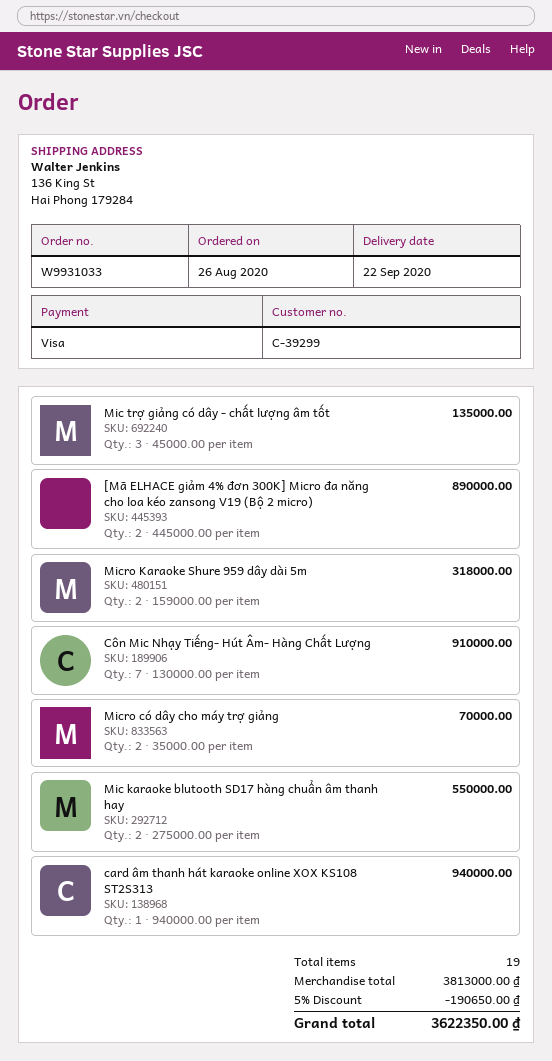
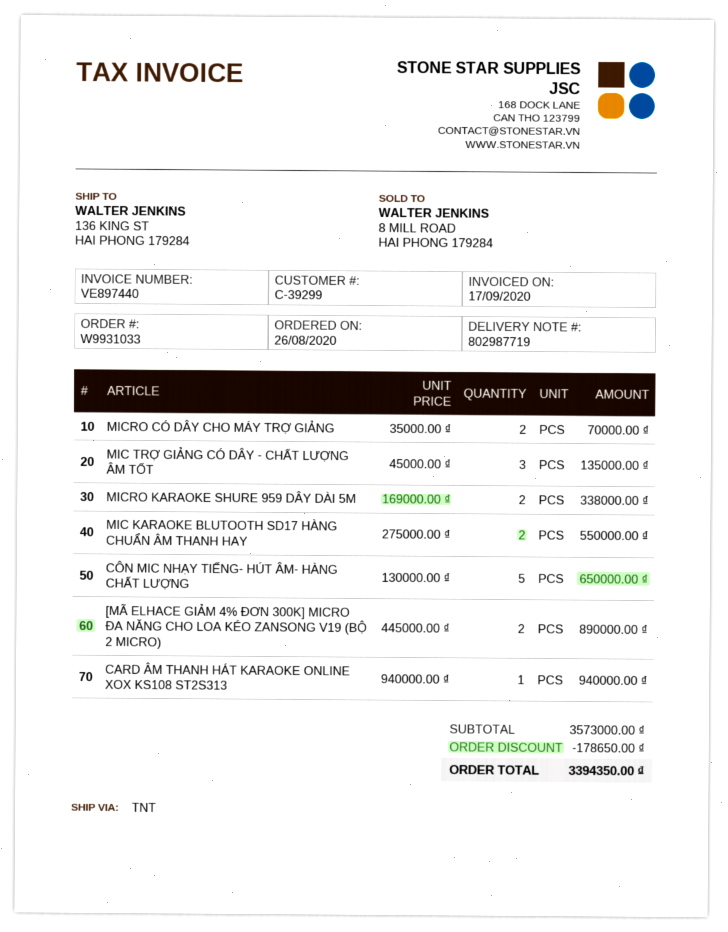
Micro Karaoke Shure 959 dây dài 5m: 2 x 159000.00 = 318000.00 -> 2 x 169000.00 = 338000.00
Côn Mic Nhạy Tiếng- Hút Âm- Hàng Chất Lượng: 7 x 130000.00 = 910000.00 -> 5 x 130000.00 = 650000.00
subtotal: 3813000.00 -> 3573000.00
discount: 190650.00 -> 178650.00
total: 3622350.00 -> 3394350.00

